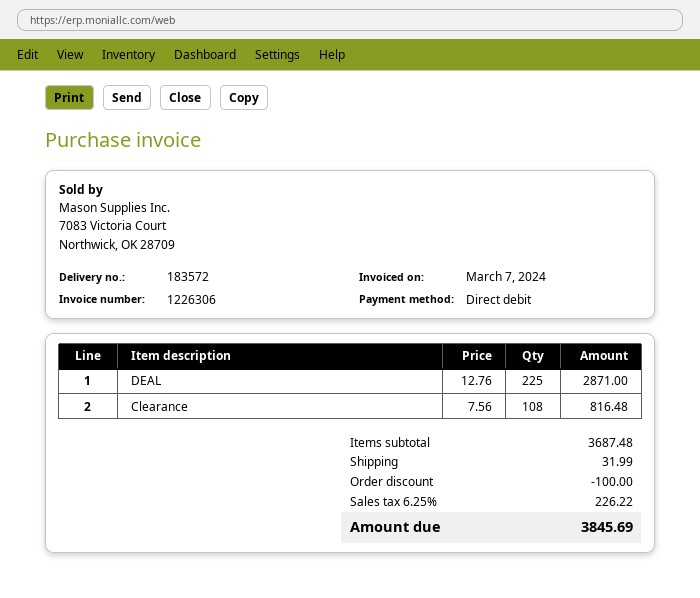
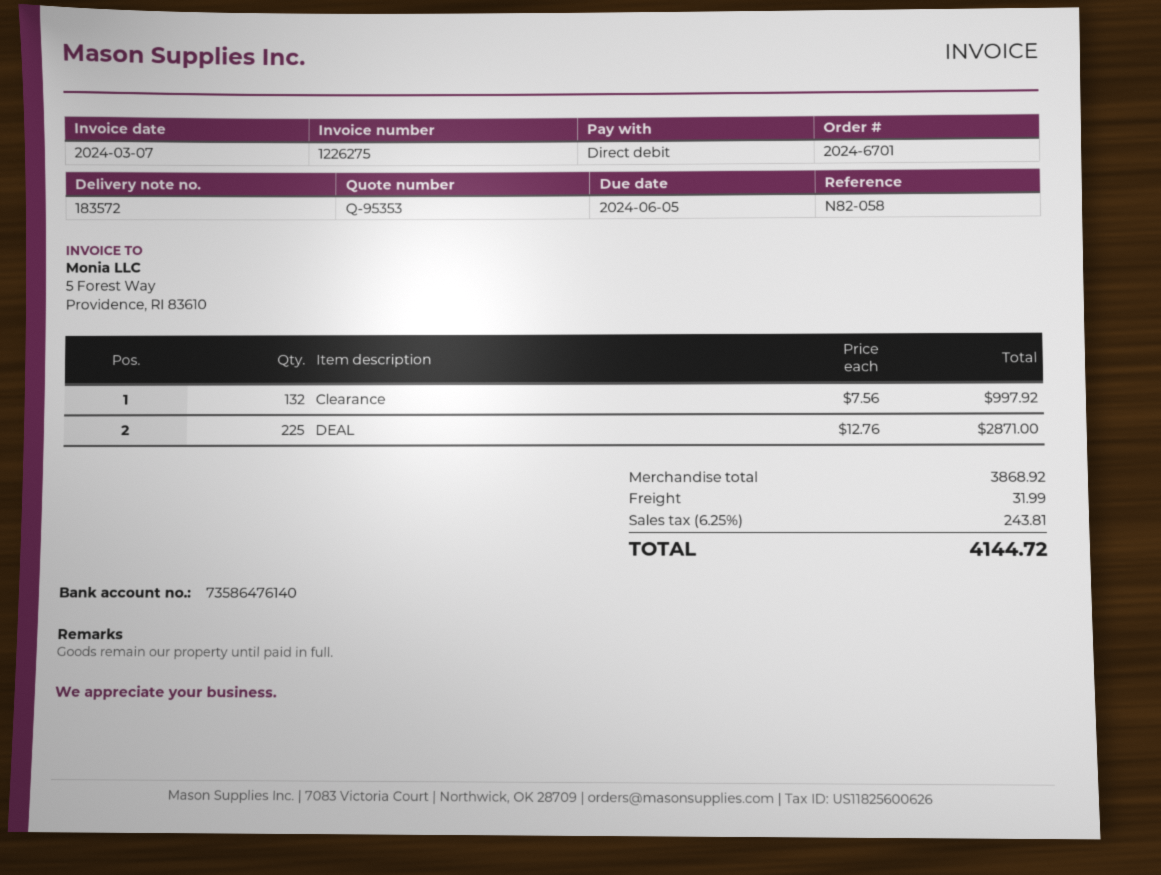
invoice number: 1226306 -> 1226275
Clearance: 108 x 7.56 = 816.48 -> 132 x 7.56 = 997.92
subtotal: 3687.48 -> 3868.92
discount: 100.00 -> none
tax: 6.25% = 226.22 -> 6.25% = 243.81
total: 3845.69 -> 4144.72

